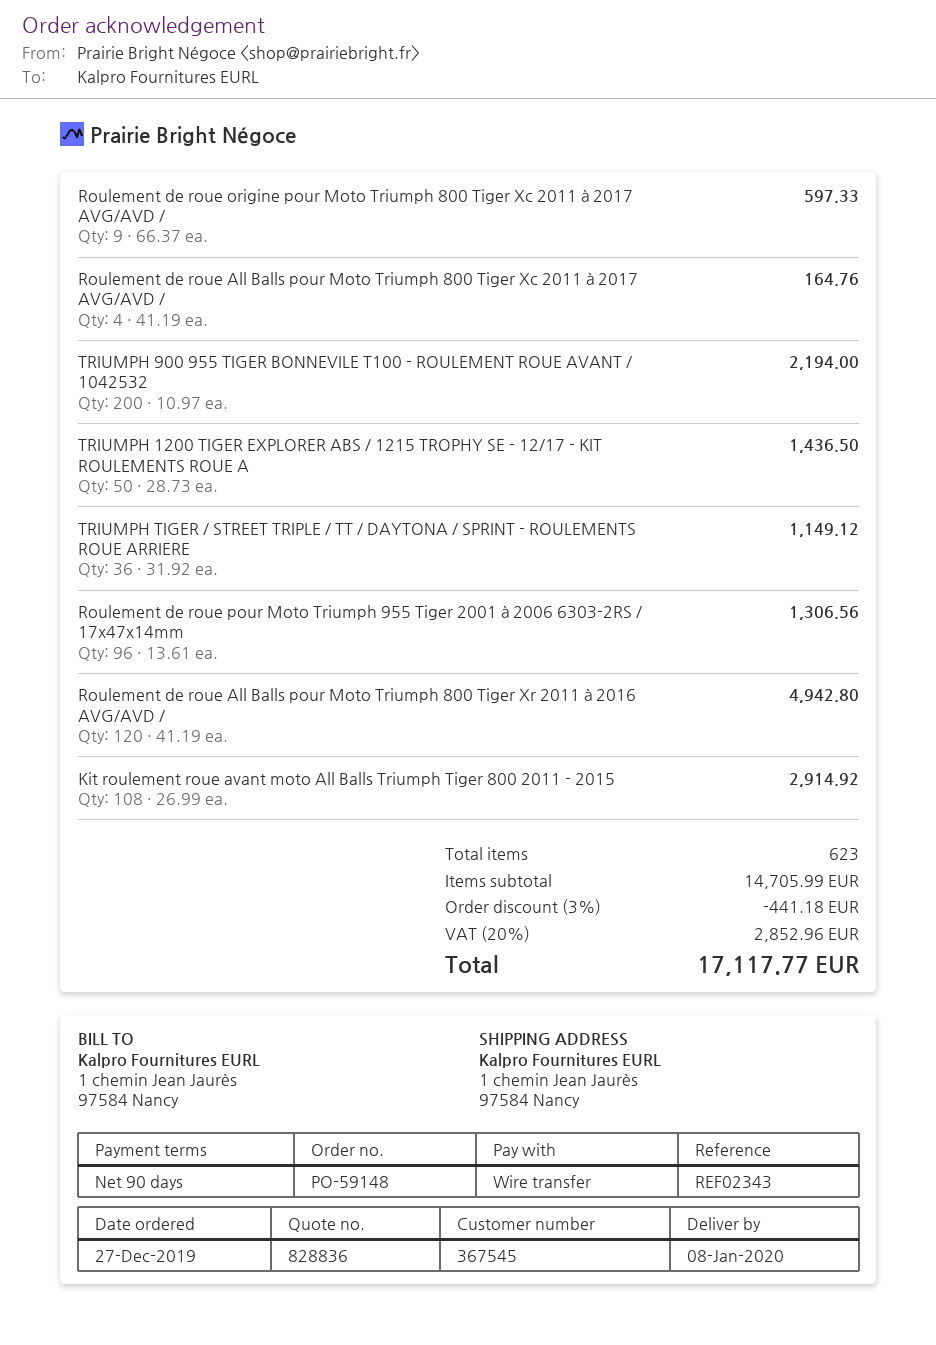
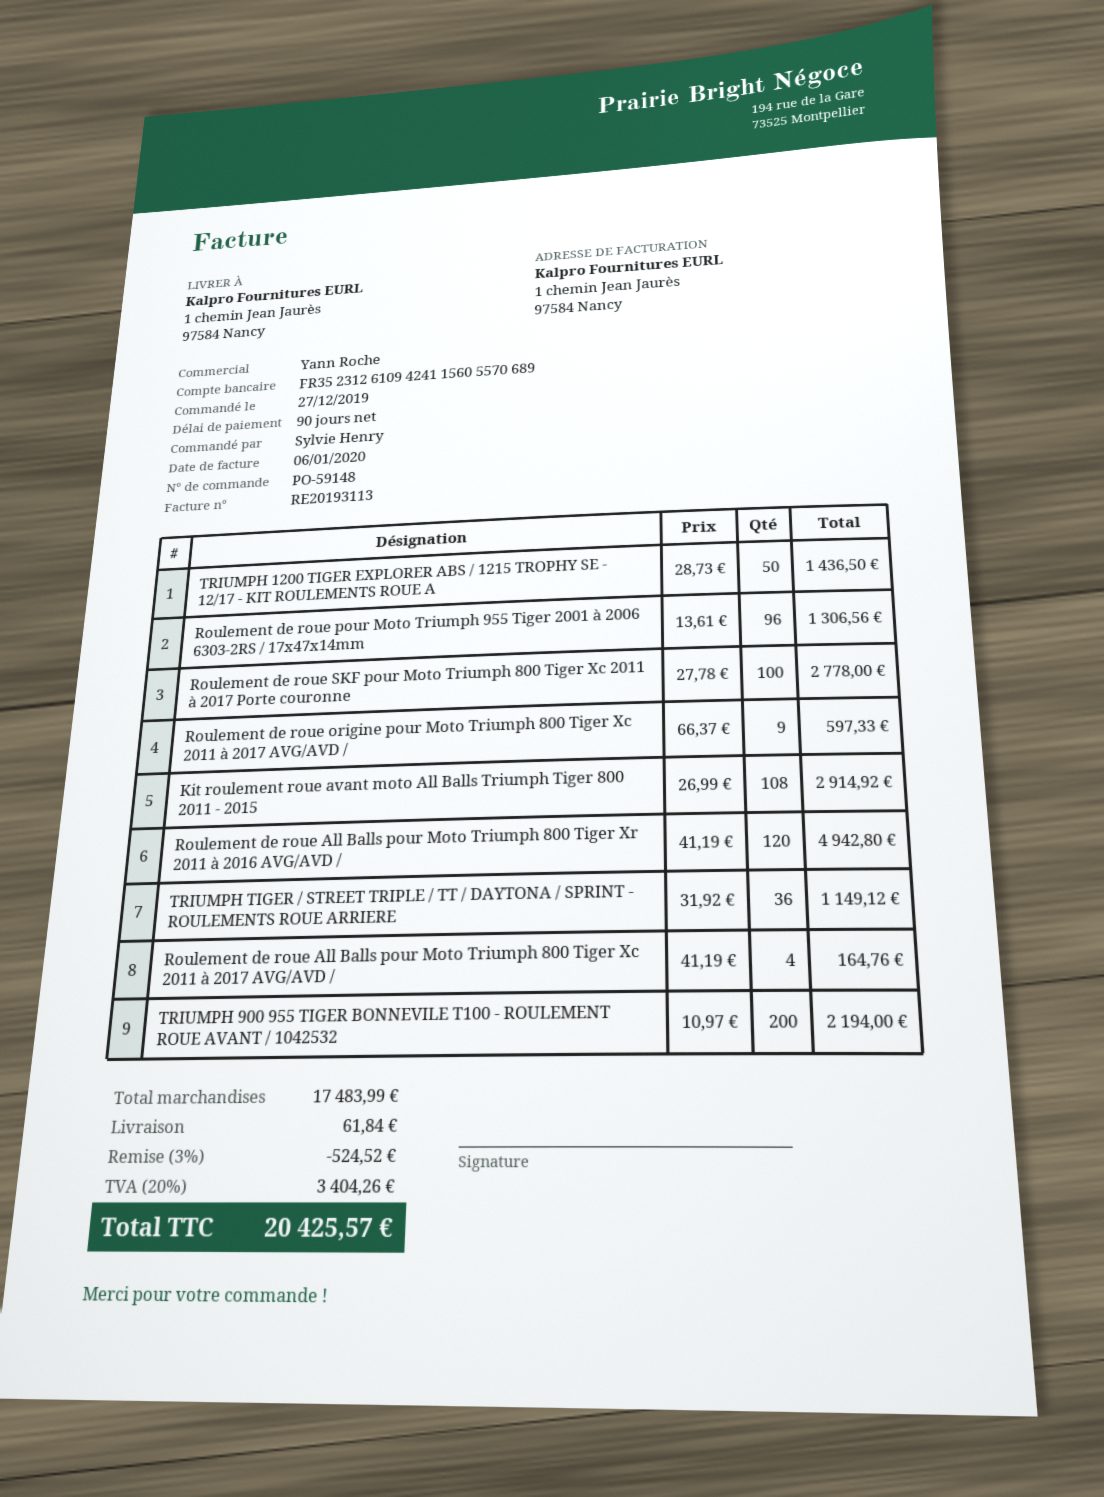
Roulement de roue SKF pour Moto Triumph 800 Tiger Xc 2011 à 2017 Porte couronne: none -> 100 x 27.78 = 2778.00
subtotal: 14705.99 -> 17483.99
discount: 3% = 441.18 -> 3% = 524.52
shipping: none -> 61.84
tax: 20% = 2852.96 -> 20% = 3404.26
total: 17117.77 -> 20425.57

